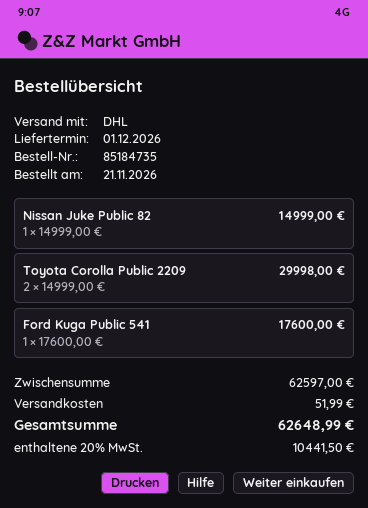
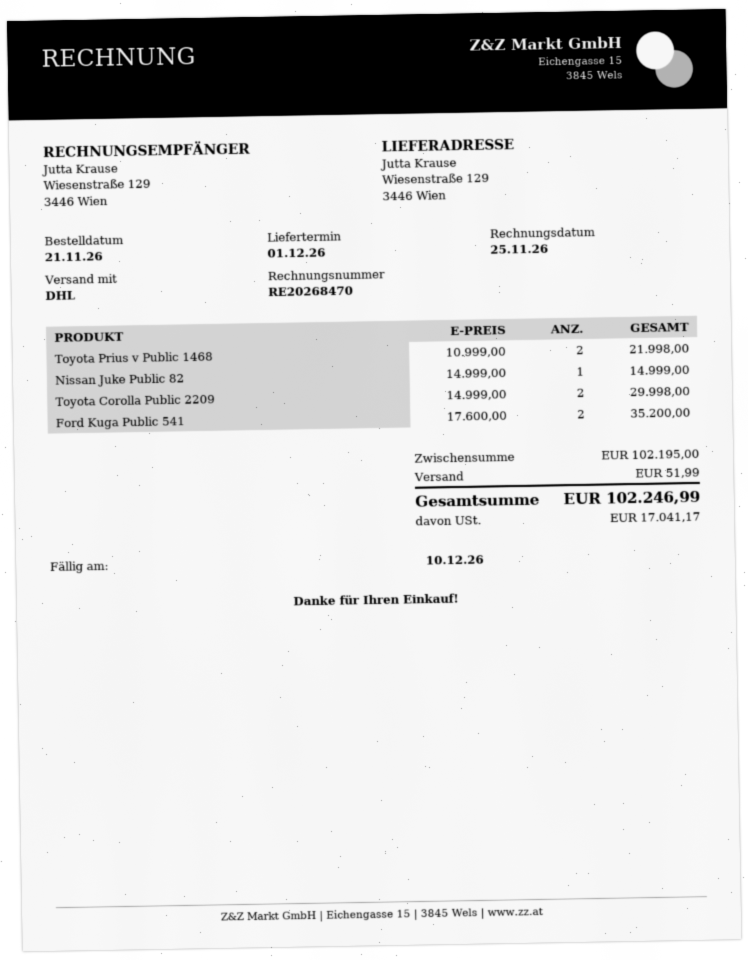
Ford Kuga Public 541: 1 x 17600.00 = 17600.00 -> 2 x 17600.00 = 35200.00
Toyota Prius v Public 1468: none -> 2 x 10999.00 = 21998.00
subtotal: 62597.00 -> 102195.00
tax: 10441.50 -> 17041.17
total: 62648.99 -> 102246.99

